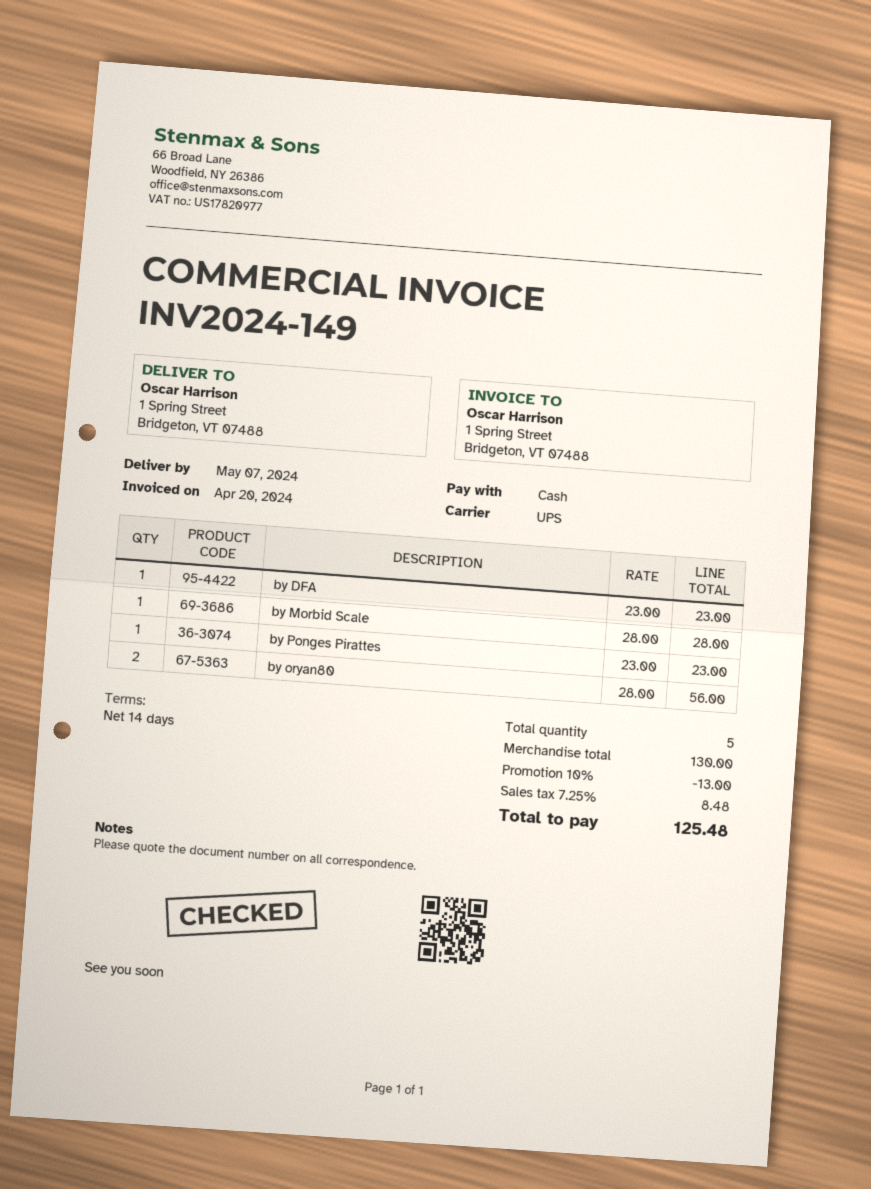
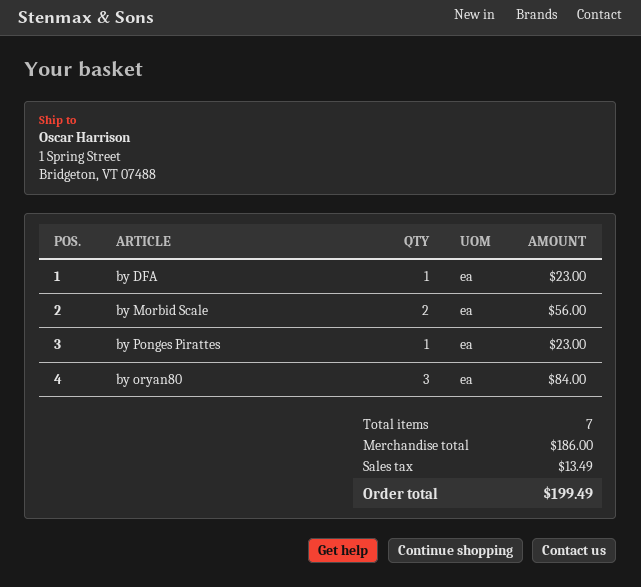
by Morbid Scale: 1 for 28.00 -> 2 for 56.00
by oryan80: 2 for 56.00 -> 3 for 84.00
total quantity: 5 -> 7
subtotal: 130.00 -> 186.00
discount: 10% = 13.00 -> none
tax: 8.48 -> 13.49
total: 125.48 -> 199.49

